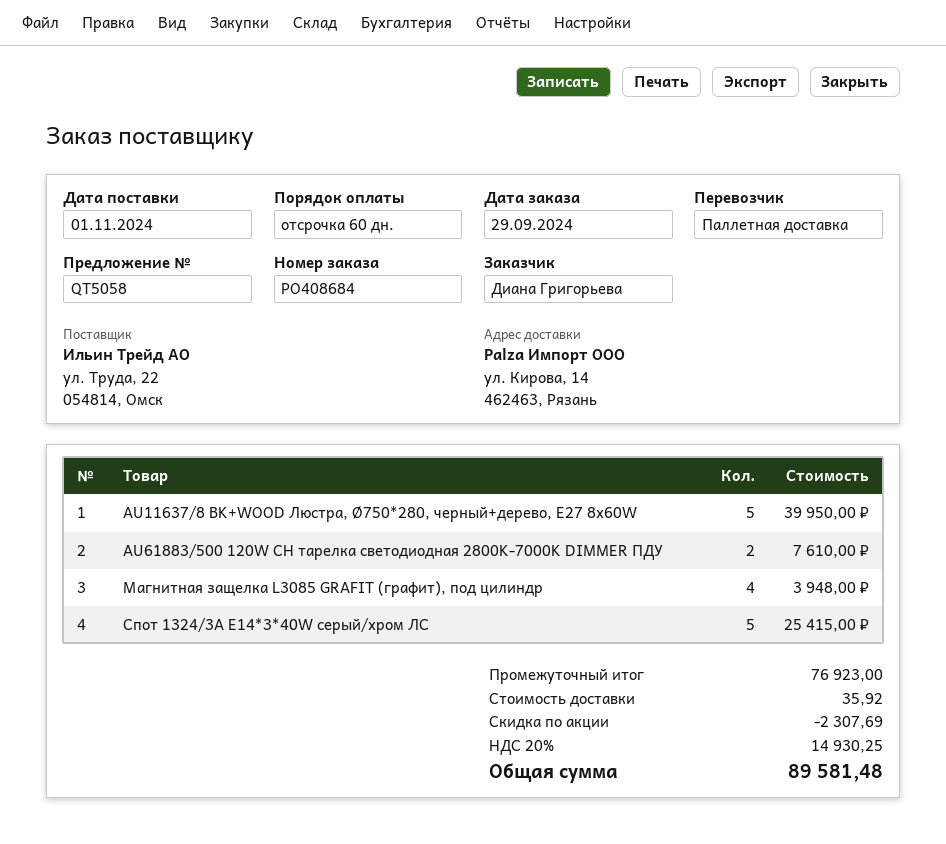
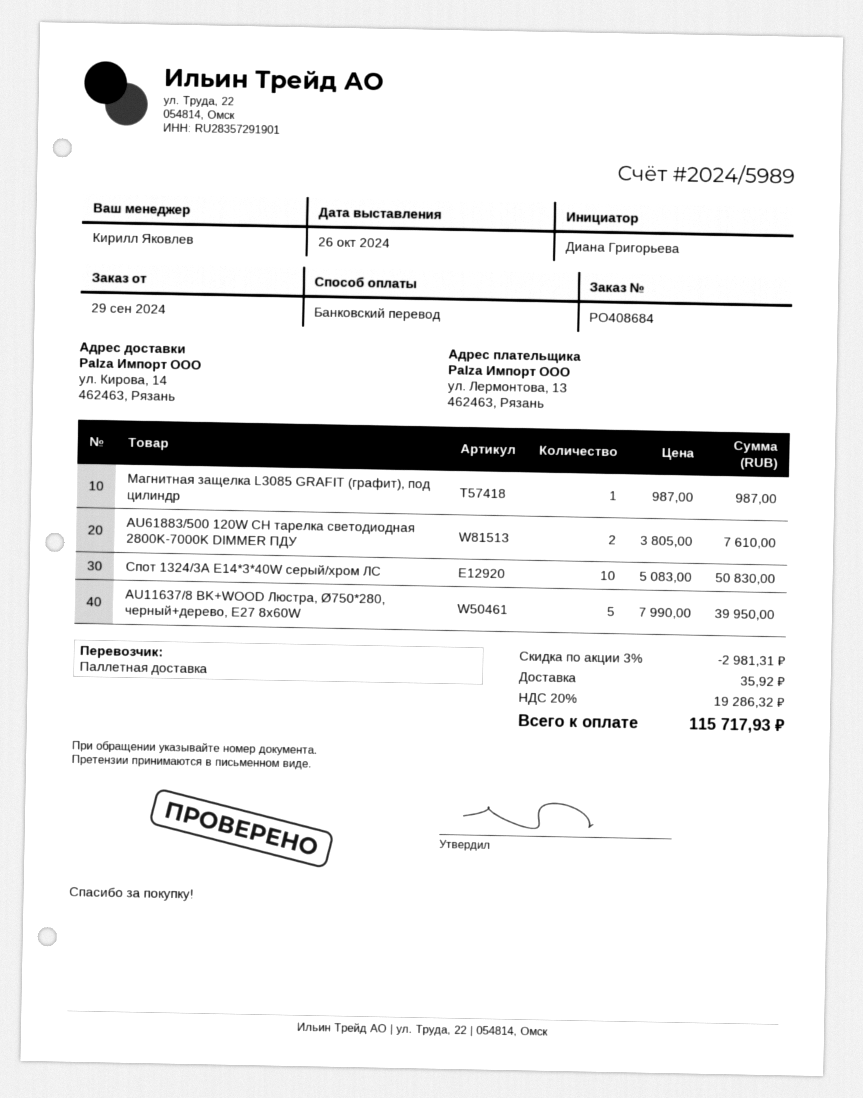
Магнитная защелка L3085 GRAFIT (графит), под цилиндр: 4 for 3948.00 -> 1 for 987.00
Спот 1324/3A E14*3*40W серый/хром ЛС: 5 for 25415.00 -> 10 for 50830.00
discount: 2307.69 -> 2981.31
tax: 20% = 14930.25 -> 20% = 19286.32
total: 89581.48 -> 115717.93

